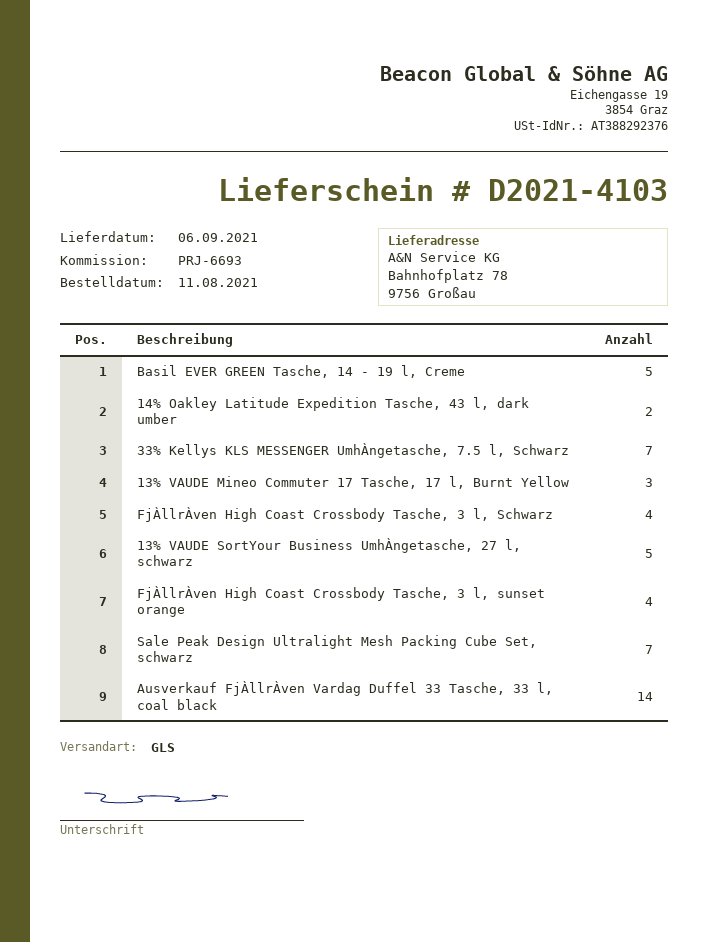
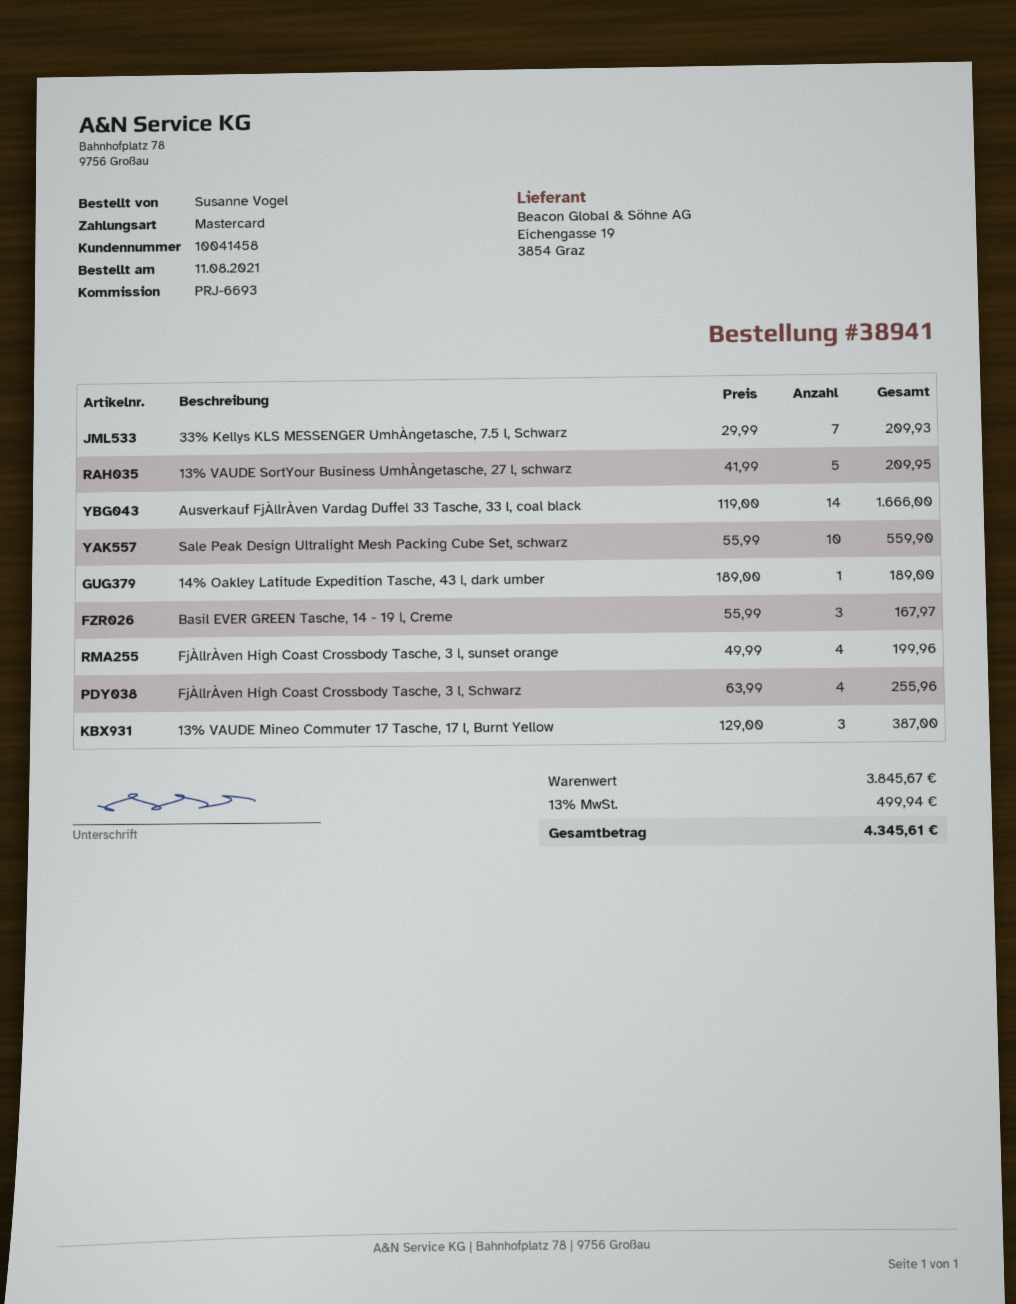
Basil EVER GREEN Tasche, 14 - 19 l, Creme: 5 -> 3
14% Oakley Latitude Expedition Tasche, 43 l, dark umber: 2 -> 1
Sale Peak Design Ultralight Mesh Packing Cube Set, schwarz: 7 -> 10

